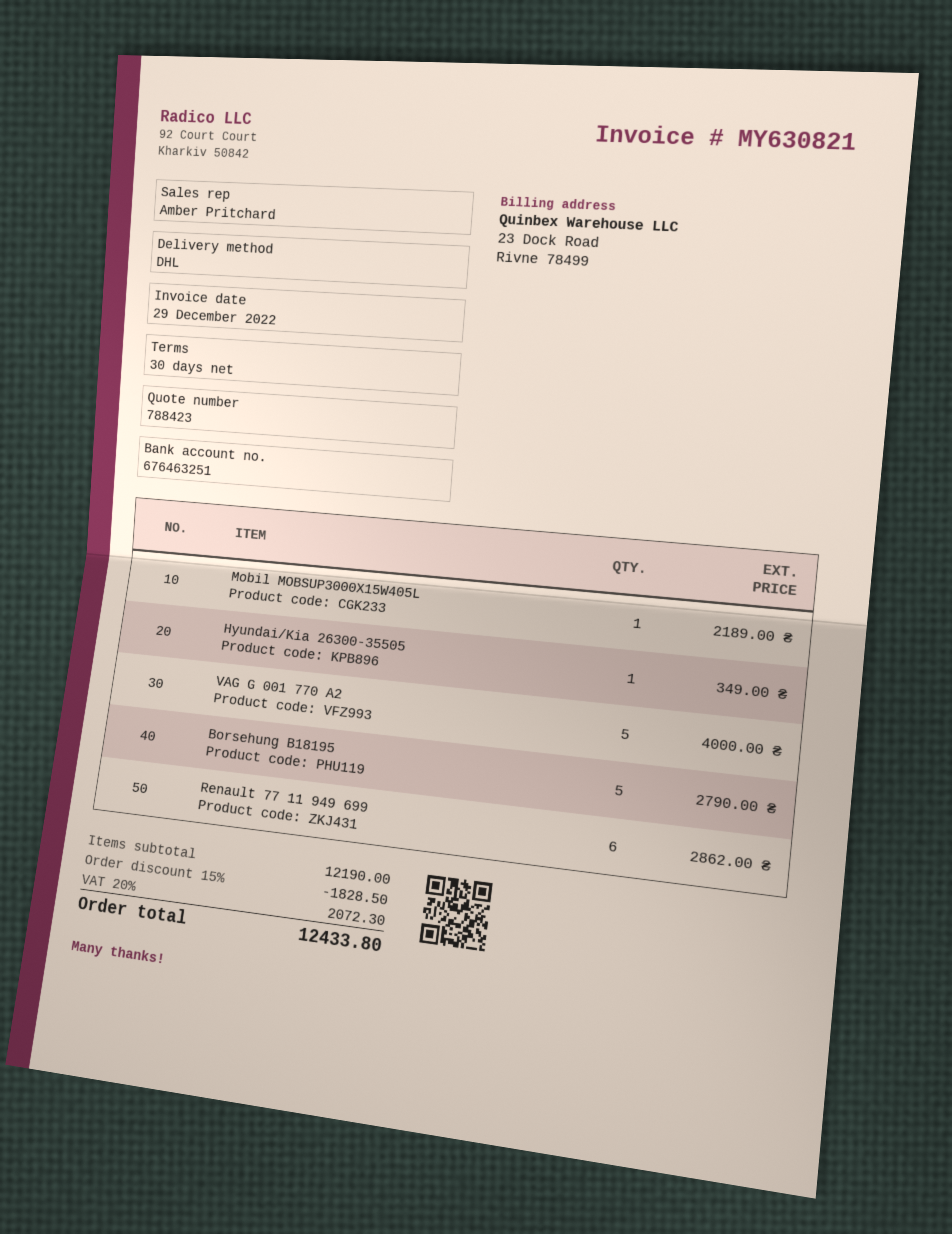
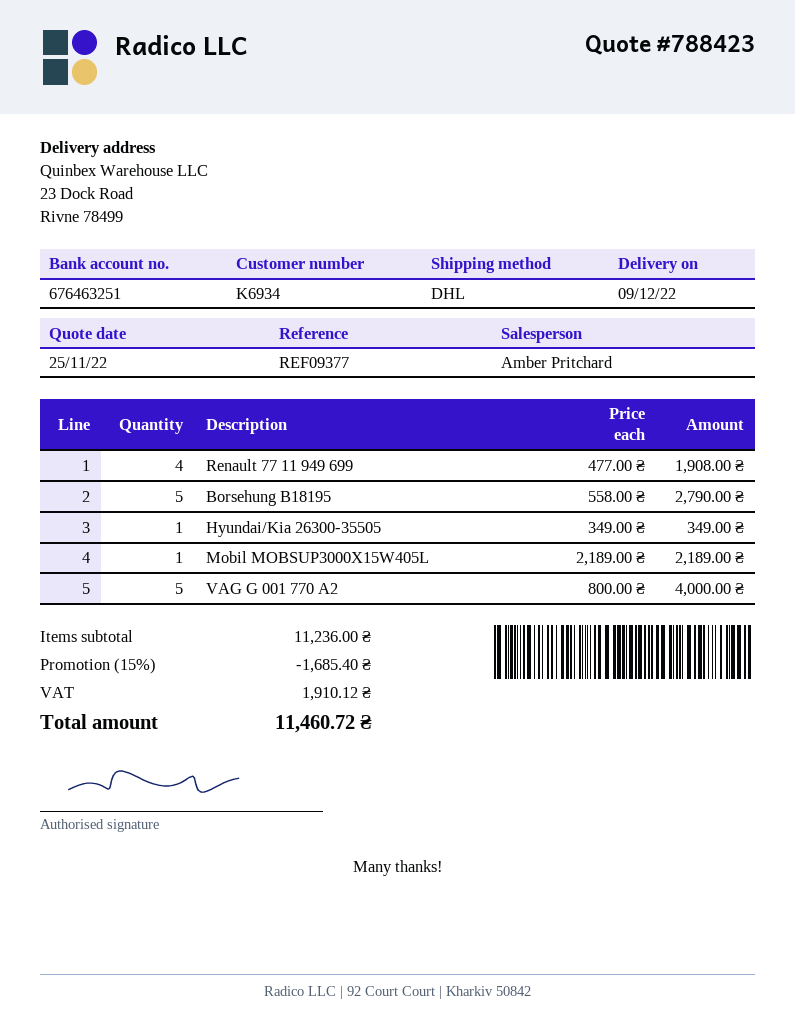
Renault 77 11 949 699: 6 for 2862.00 -> 4 for 1908.00
subtotal: 12190.00 -> 11236.00
discount: 15% = 1828.50 -> 15% = 1685.40
tax: 2072.30 -> 1910.12
total: 12433.80 -> 11460.72

